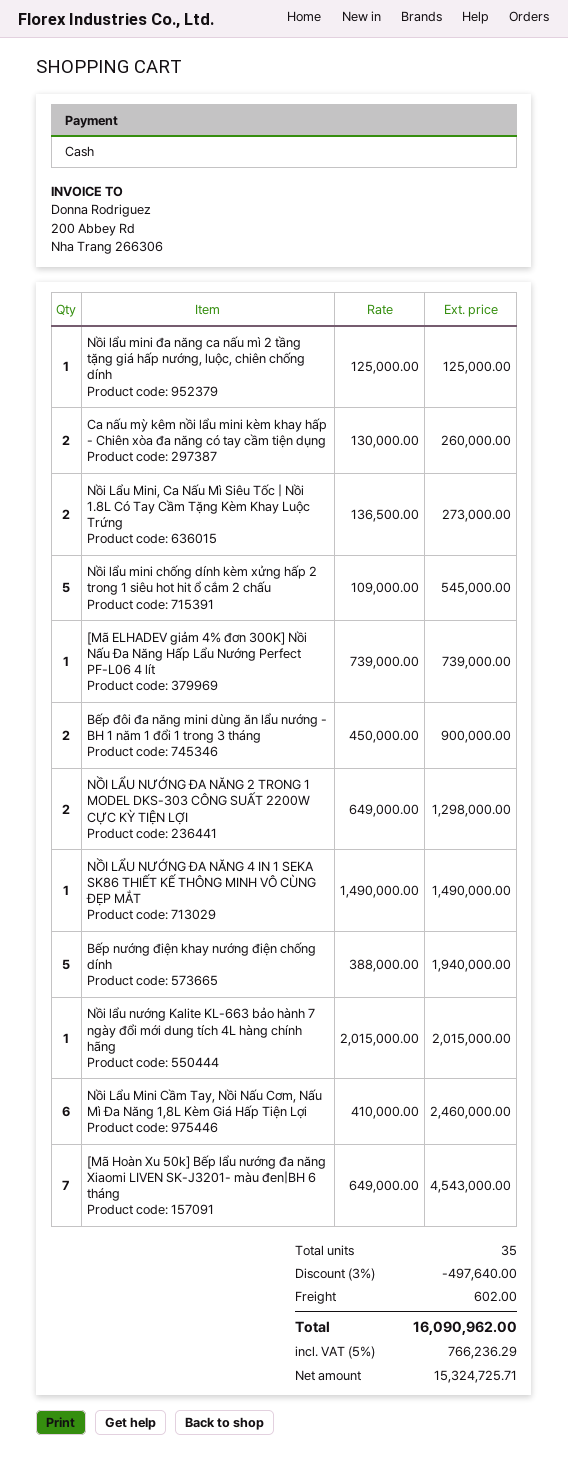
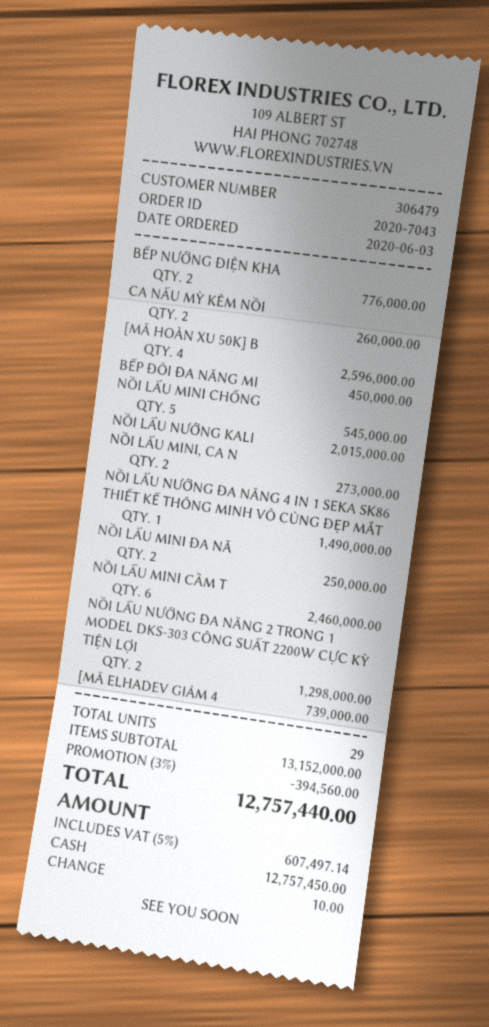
Nồi lẩu mini đa năng ca nấu mì 2 tầng tặng giá hấp nướng, luộc, chiên chống dính: 1 for 125000.00 -> 2 for 250000.00
Bếp đôi đa năng mini dùng ăn lẩu nướng - BH 1 năm 1 đổi 1 trong 3 tháng: 2 for 900000.00 -> 1 for 450000.00
Bếp nướng điện khay nướng điện chống dính: 5 for 1940000.00 -> 2 for 776000.00
[Mã Hoàn Xu 50k] Bếp lẩu nướng đa năng Xiaomi LIVEN SK-J3201- màu đen|BH 6 tháng: 7 for 4543000.00 -> 4 for 2596000.00
total quantity: 35 -> 29
discount: 3% = 497640.00 -> 3% = 394560.00
shipping: 602.00 -> none
tax: 5% = 766236.29 -> 5% = 607497.14
total: 16090962.00 -> 12757440.00

